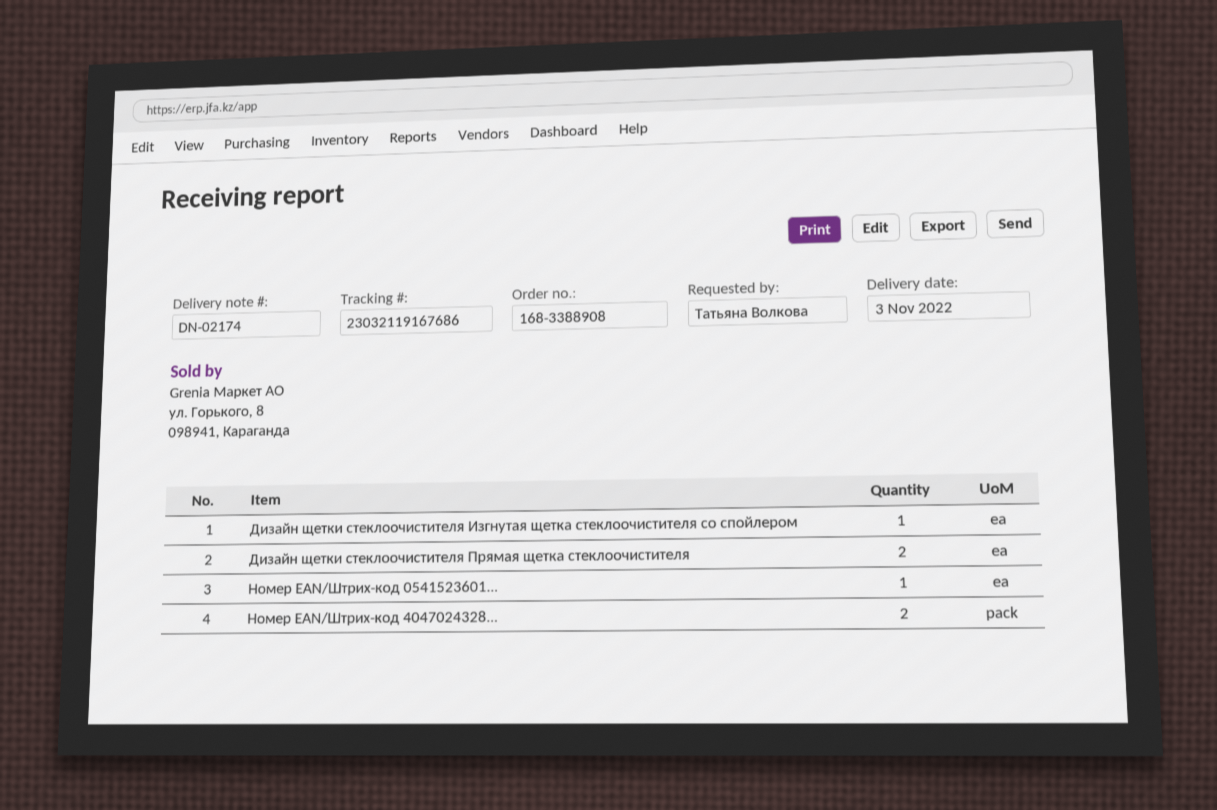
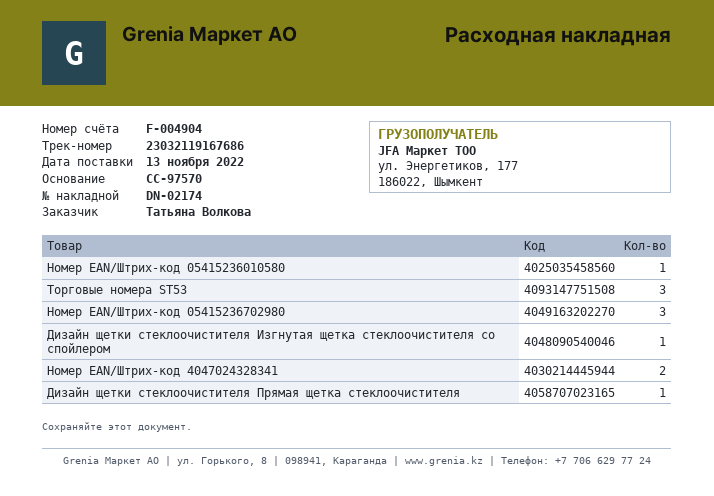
delivery date: 2022-11-03 -> 2022-11-13
Дизайн щетки стеклоочистителя Прямая щетка стеклоочистителя: 2 -> 1
Торговые номера ST53: none -> 3
Номер EAN/Штрих-код 05415236702980: none -> 3

